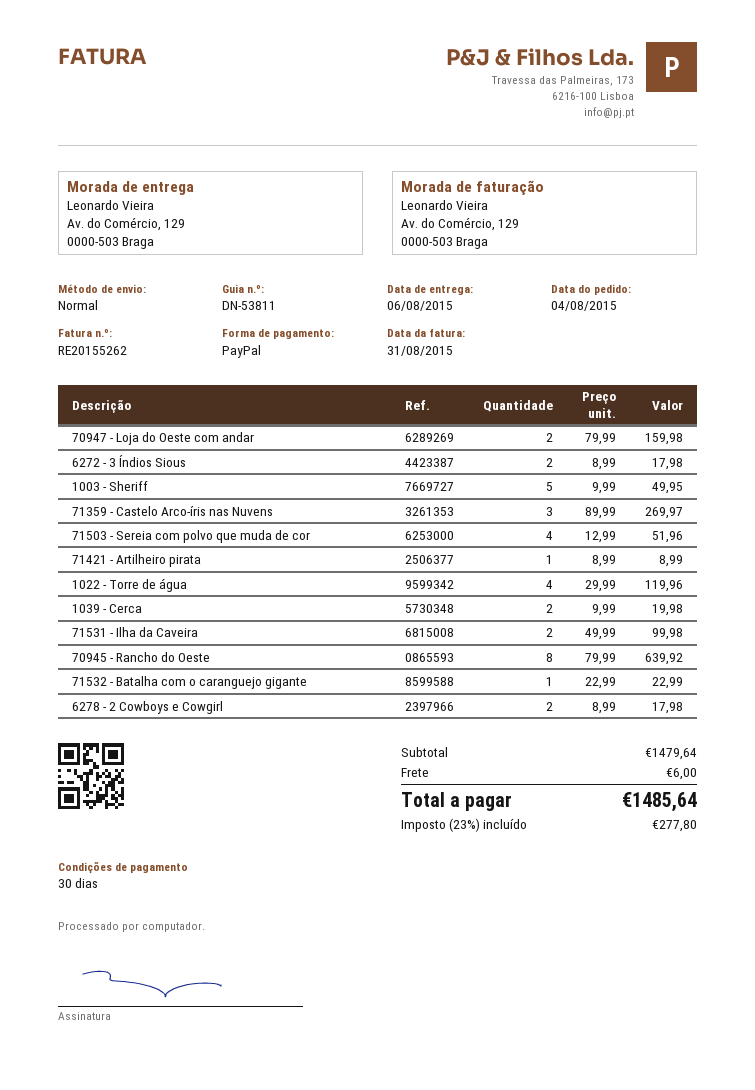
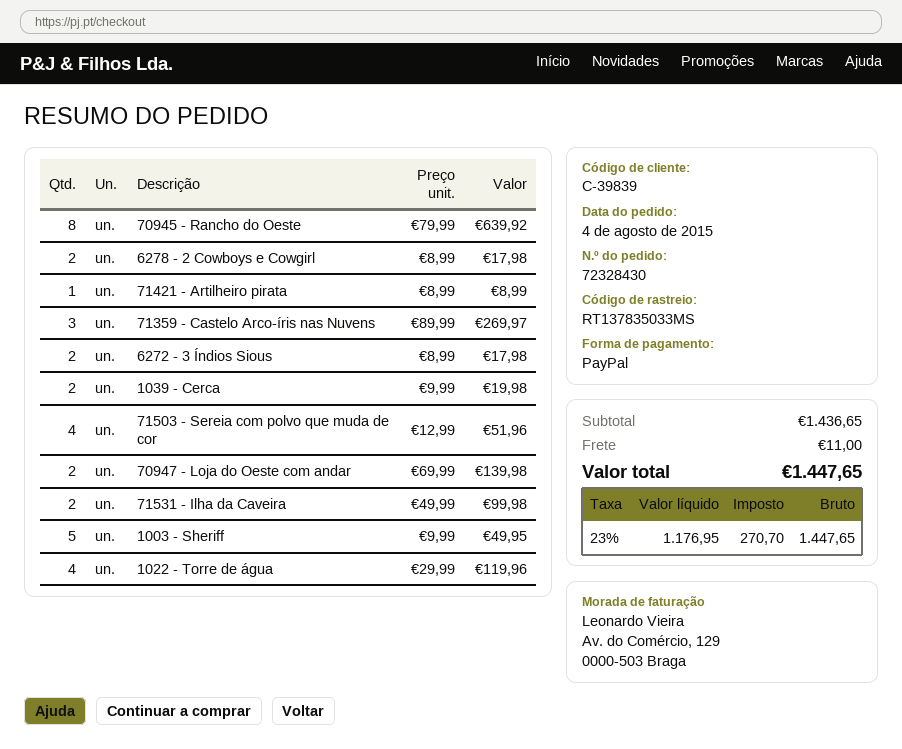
70947 - Loja do Oeste com andar: 2 x 79.99 = 159.98 -> 2 x 69.99 = 139.98
71532 - Batalha com o caranguejo gigante: 1 x 22.99 = 22.99 -> none
subtotal: 1479.64 -> 1436.65
shipping: 6.00 -> 11.00
tax: 23% = 277.80 -> 23% = 270.70
total: 1485.64 -> 1447.65

